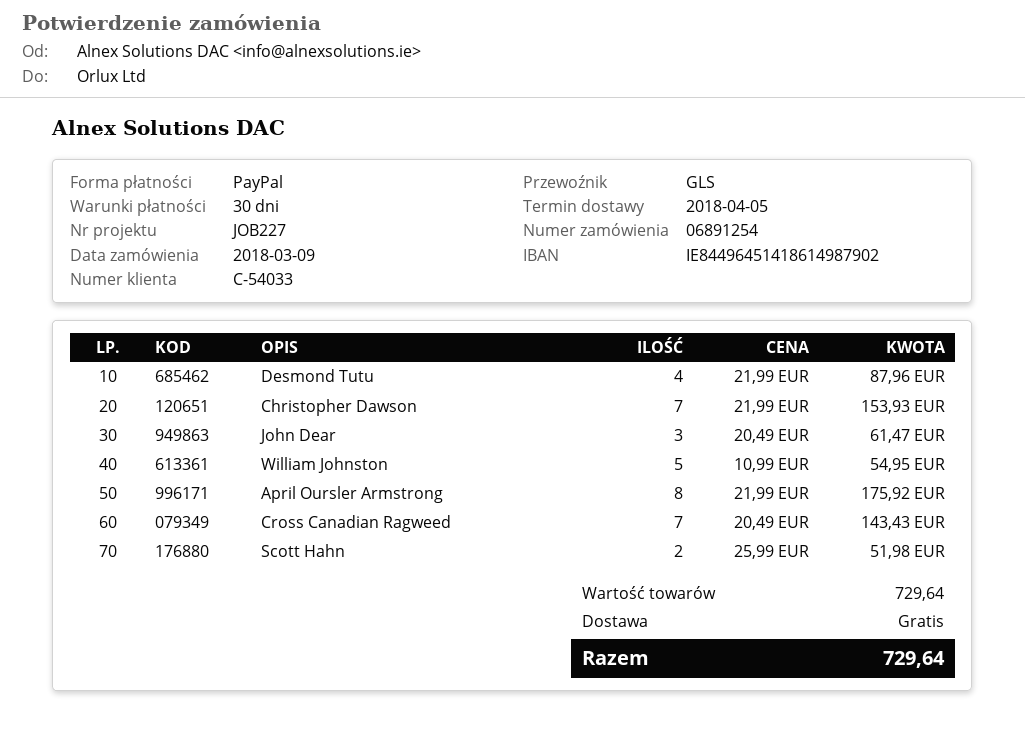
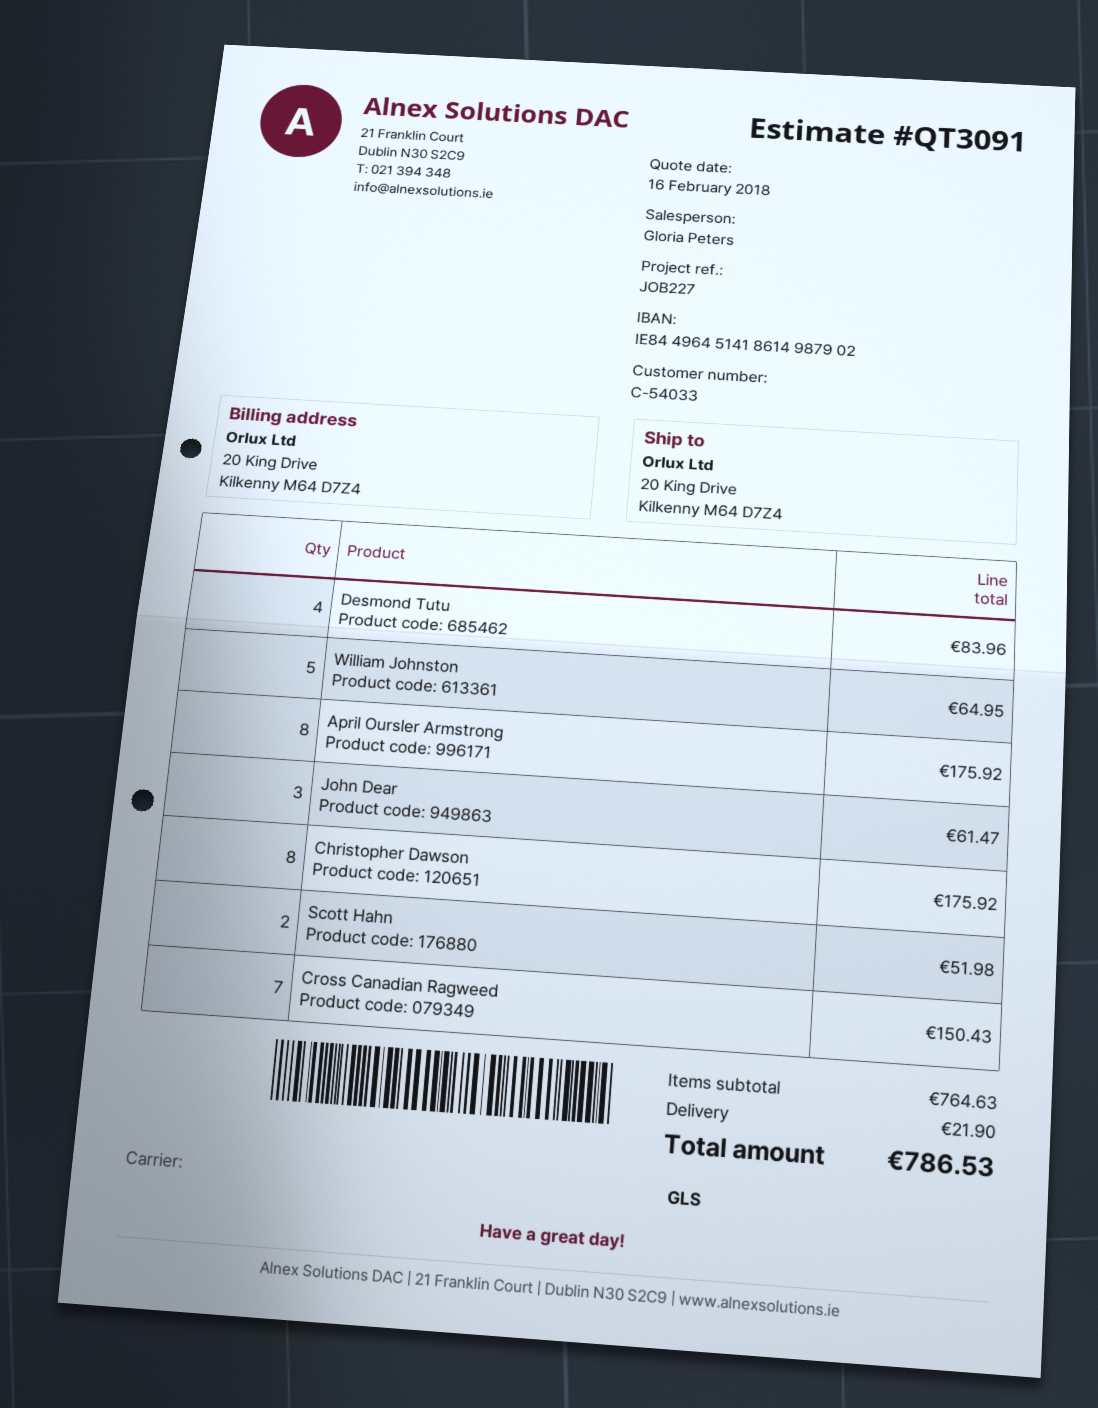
Desmond Tutu: 4 for 87.96 -> 4 for 83.96
Christopher Dawson: 7 for 153.93 -> 8 for 175.92
William Johnston: 5 for 54.95 -> 5 for 64.95
Cross Canadian Ragweed: 7 for 143.43 -> 7 for 150.43
subtotal: 729.64 -> 764.63
shipping: 0.00 -> 21.90
total: 729.64 -> 786.53

